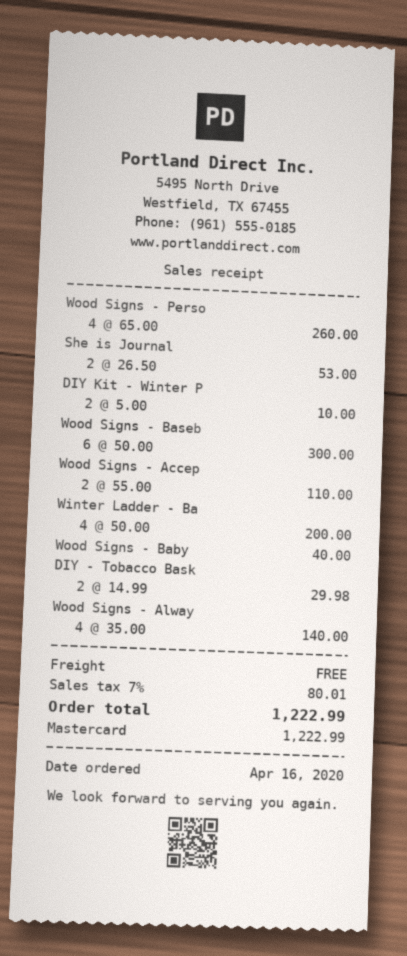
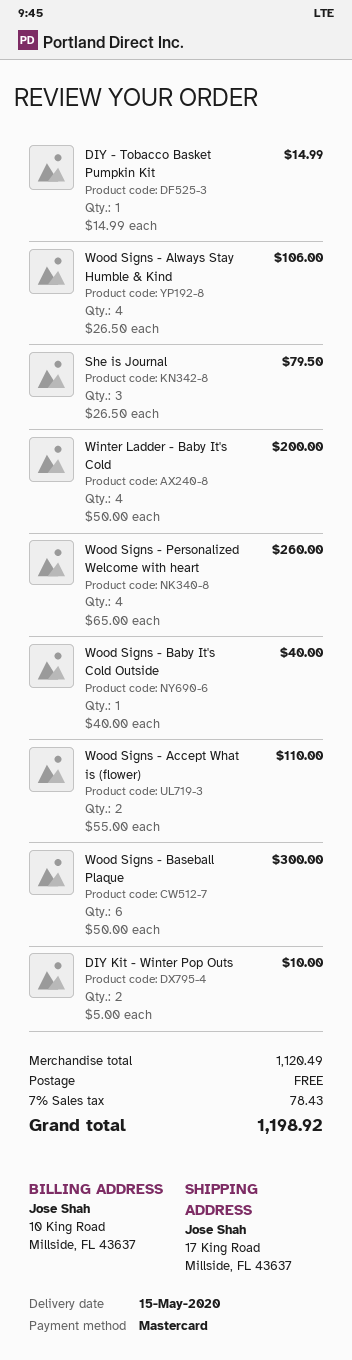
She is Journal: 2 x 26.50 = 53.00 -> 3 x 26.50 = 79.50
DIY - Tobacco Bask: 2 x 14.99 = 29.98 -> 1 x 14.99 = 14.99
Wood Signs - Alway: 4 x 35.00 = 140.00 -> 4 x 26.50 = 106.00
tax: 7% = 80.01 -> 7% = 78.43
total: 1222.99 -> 1198.92

